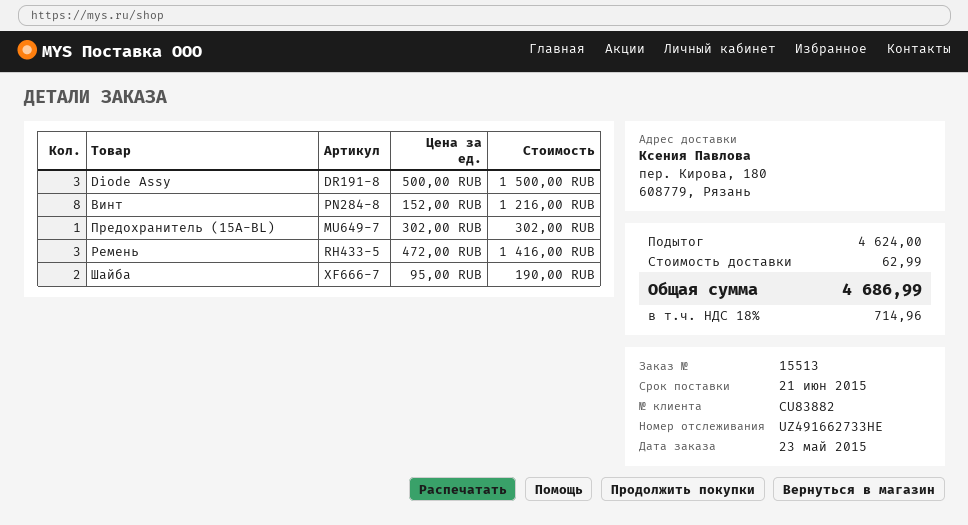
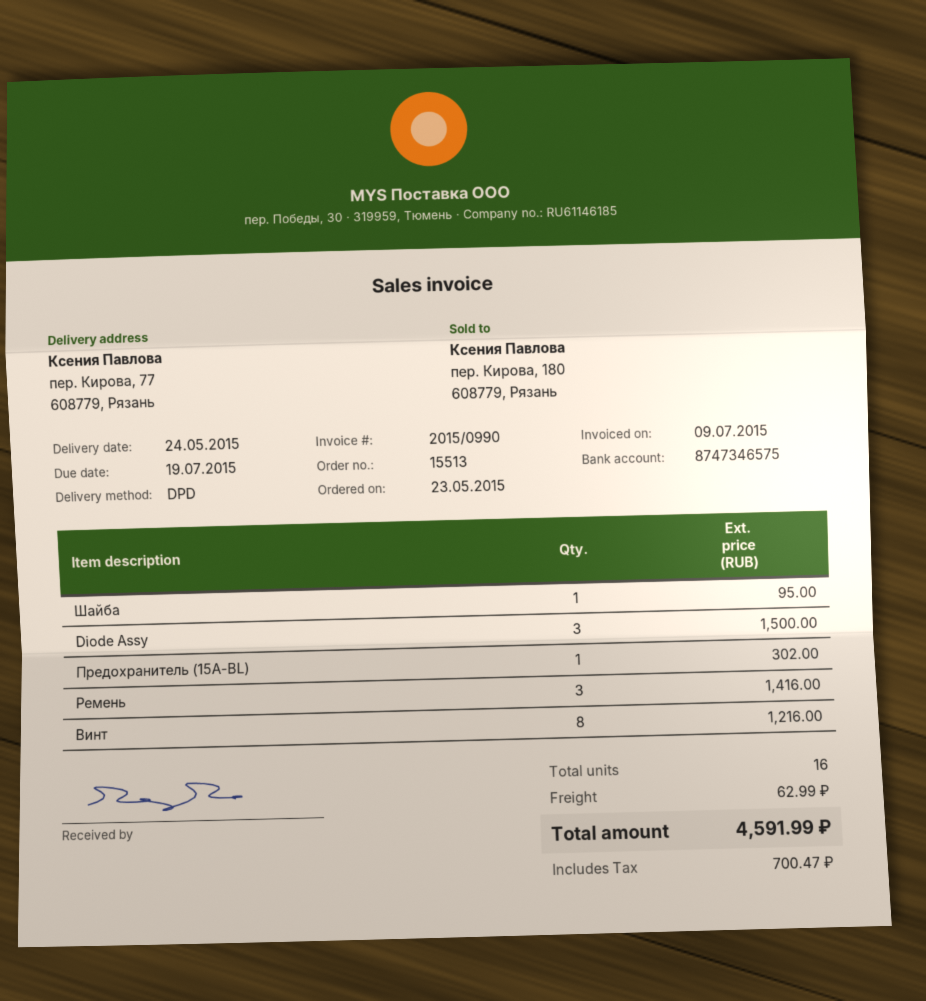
delivery date: 2015-06-21 -> 2015-05-24
ship to: пер. Кирова, 180, 608779, Рязань -> пер. Кирова, 77, 608779, Рязань
Шайба: 2 for 190.00 -> 1 for 95.00
tax: 714.96 -> 700.47
total: 4686.99 -> 4591.99

